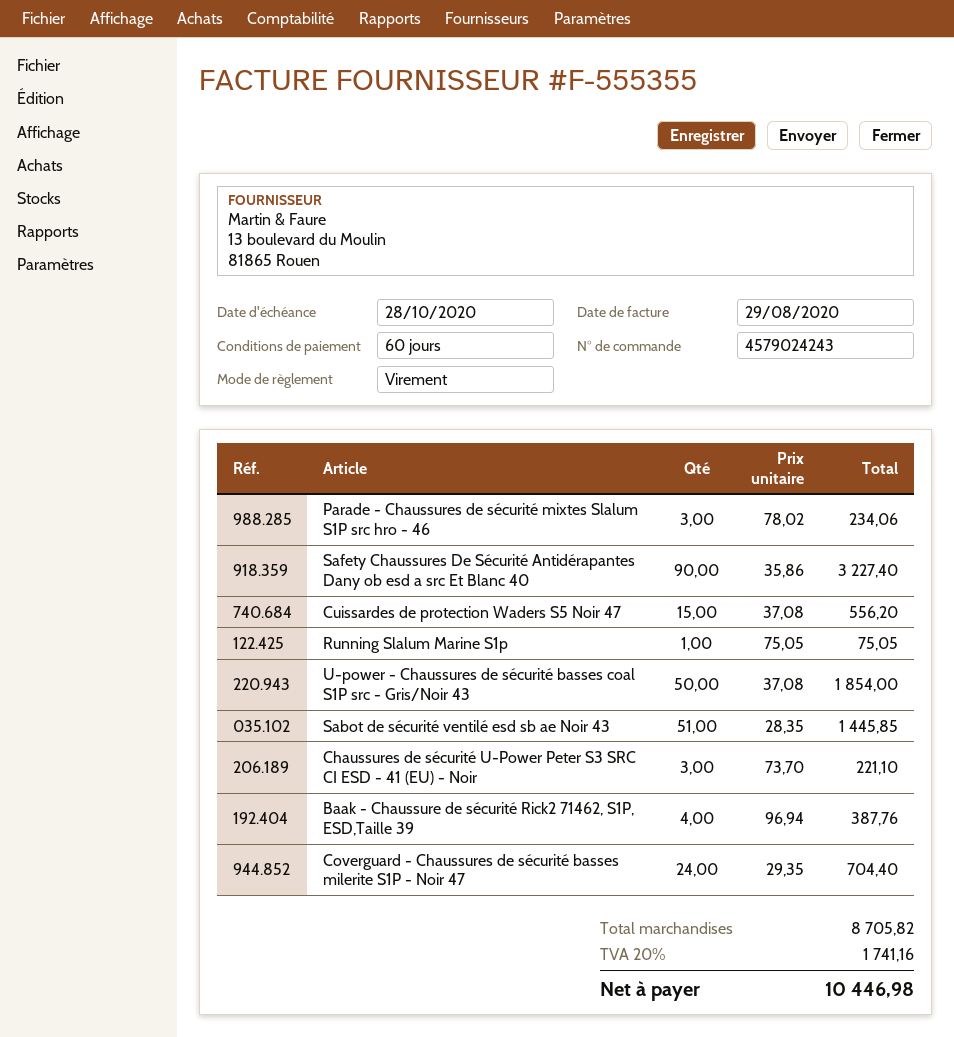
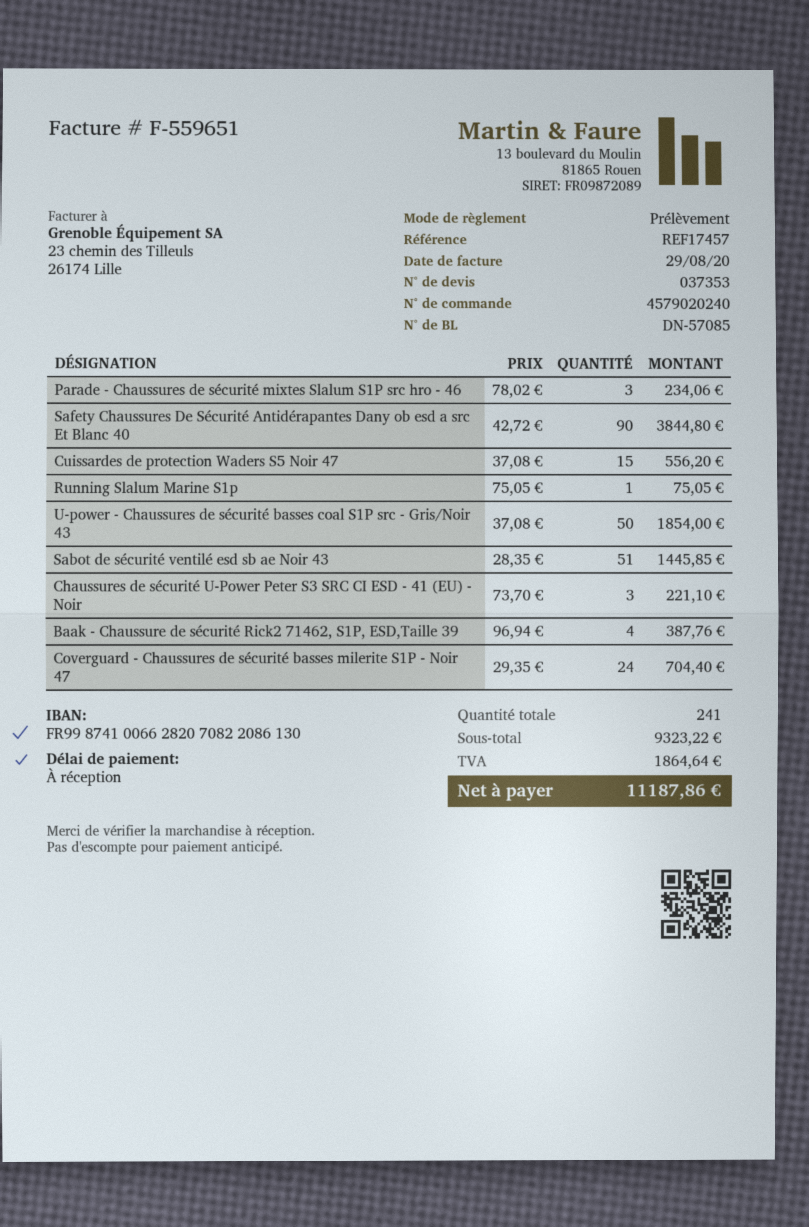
order number: 4579024243 -> 4579020240
invoice number: F-555355 -> F-559651
payment terms: 60 days -> on receipt
payment method: bank transfer -> direct debit
Safety Chaussures De Sécurité Antidérapantes Dany ob esd a src Et Blanc 40: 90 x 35.86 = 3227.40 -> 90 x 42.72 = 3844.80
subtotal: 8705.82 -> 9323.22
tax: 1741.16 -> 1864.64
total: 10446.98 -> 11187.86

